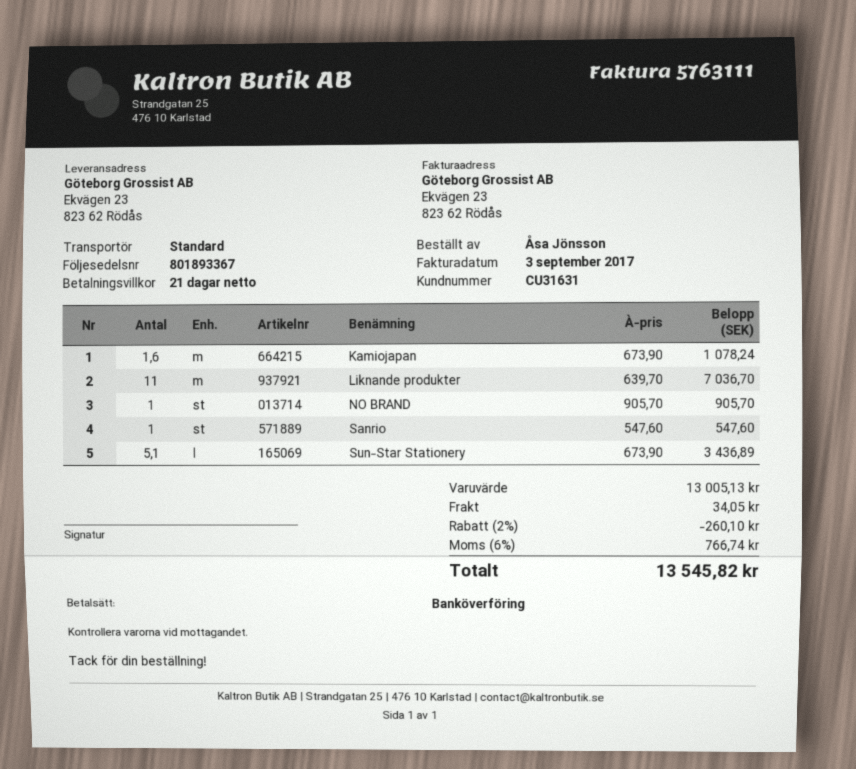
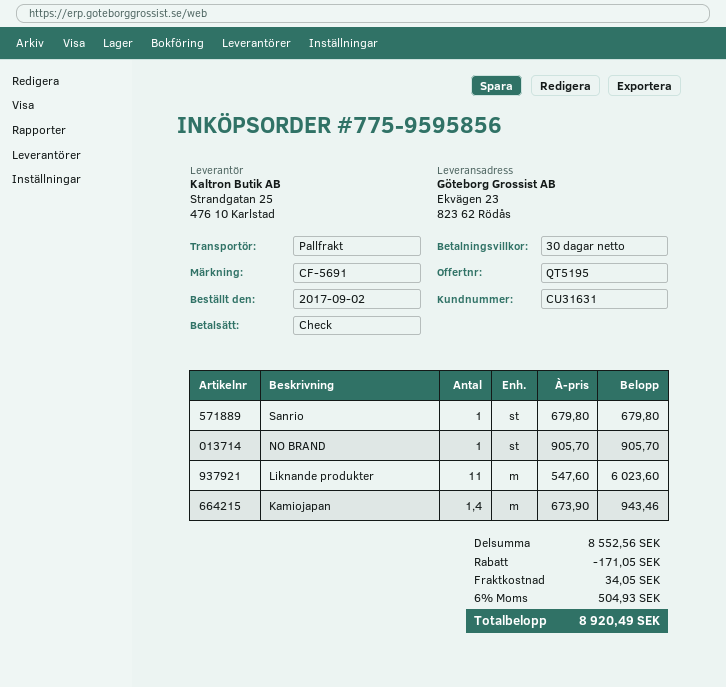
payment terms: 21 days -> 30 days
payment method: bank transfer -> cheque
shipping method: standard -> pallet freight
Kamiojapan: 1.6 x 673.90 = 1078.24 -> 1.4 x 673.90 = 943.46
Liknande produkter: 11 x 639.70 = 7036.70 -> 11 x 547.60 = 6023.60
Sanrio: 1 x 547.60 = 547.60 -> 1 x 679.80 = 679.80
Sun-Star Stationery: 5.1 x 673.90 = 3436.89 -> none
subtotal: 13005.13 -> 8552.56
discount: 260.10 -> 171.05
tax: 6% = 766.74 -> 6% = 504.93
total: 13545.82 -> 8920.49

